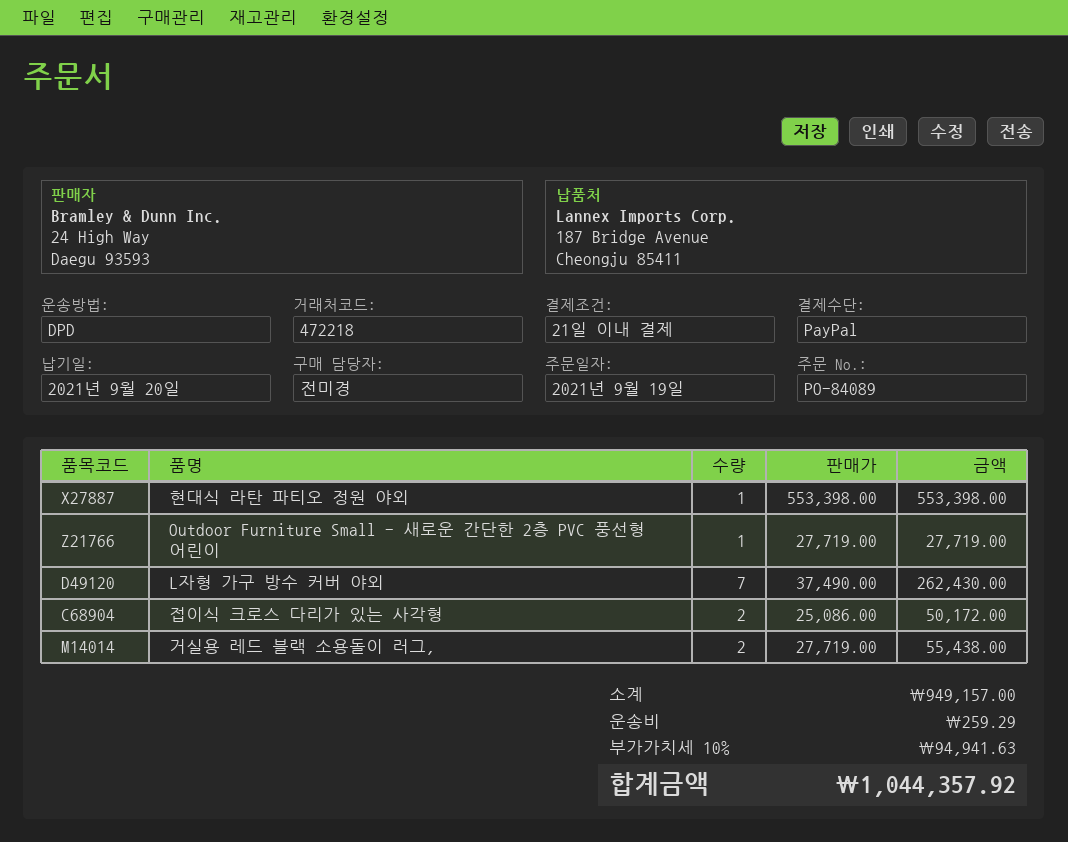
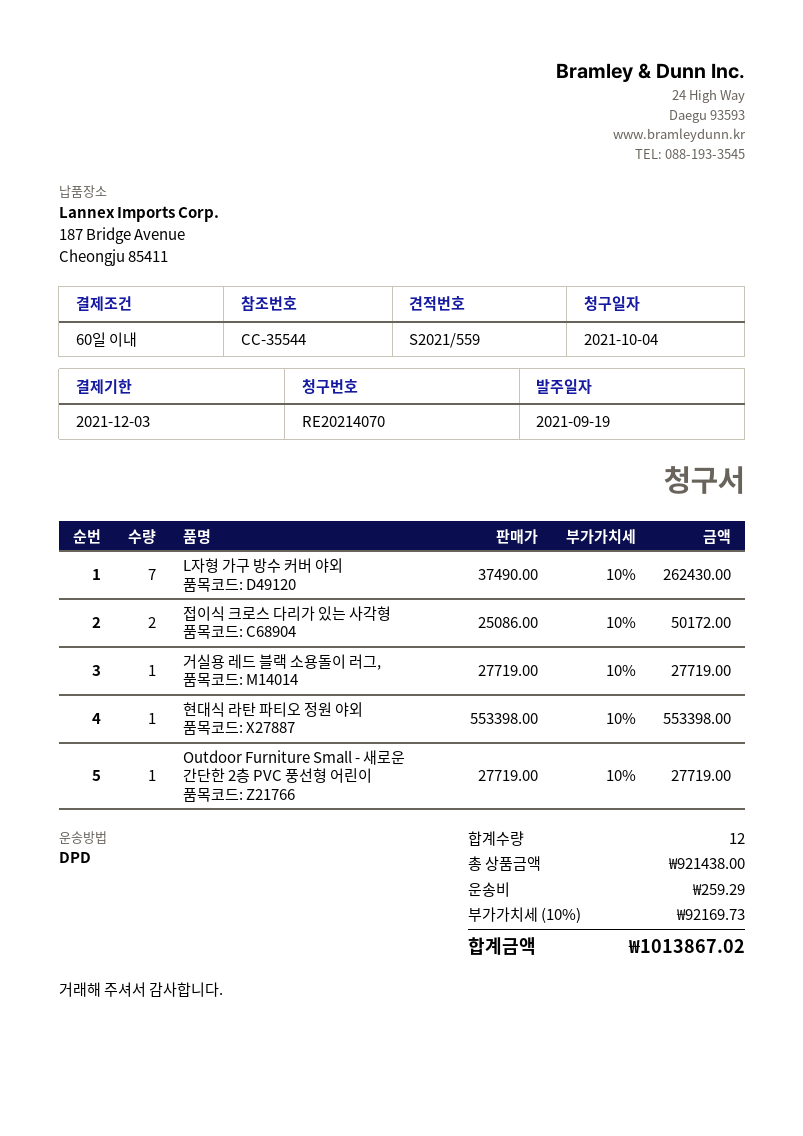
payment terms: 21 days -> 60 days
거실용 레드 블랙 소용돌이 러그,: 2 x 27719.00 = 55438.00 -> 1 x 27719.00 = 27719.00
subtotal: 949157.00 -> 921438.00
tax: 10% = 94941.63 -> 10% = 92169.73
total: 1044357.92 -> 1013867.02

